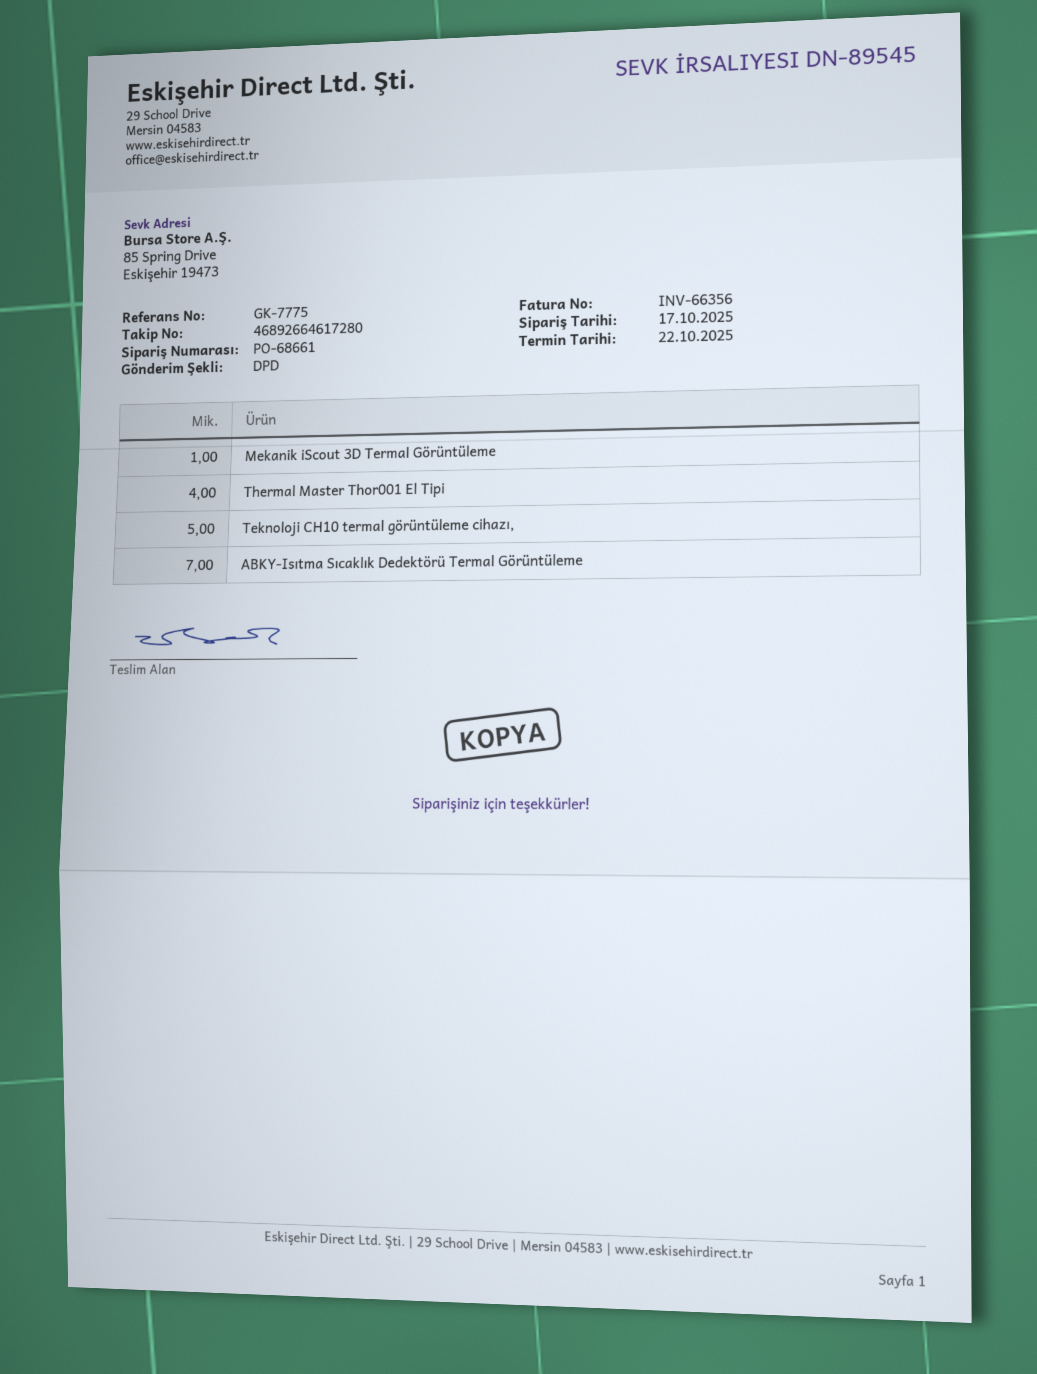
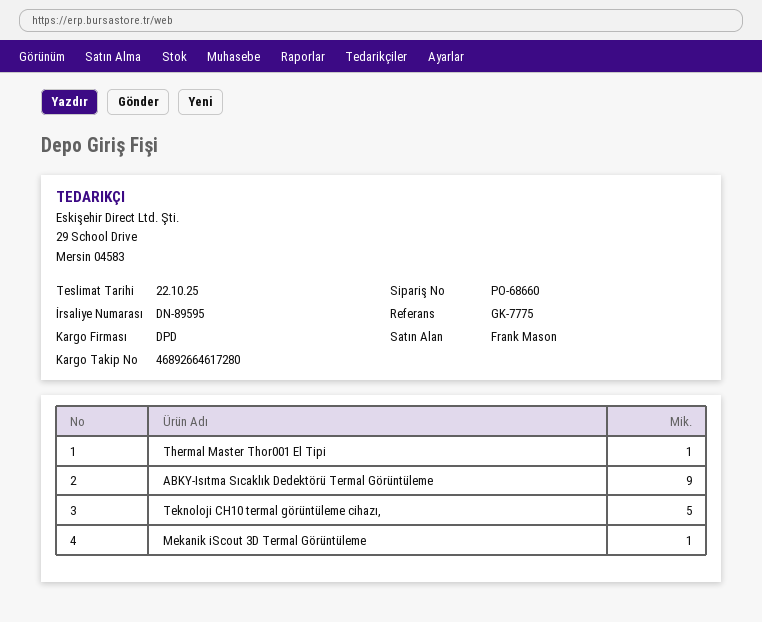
order number: PO-68661 -> PO-68660
delivery note number: DN-89545 -> DN-89595
Thermal Master Thor001 El Tipi: 4 -> 1
ABKY-Isıtma Sıcaklık Dedektörü Termal Görüntüleme: 7 -> 9

